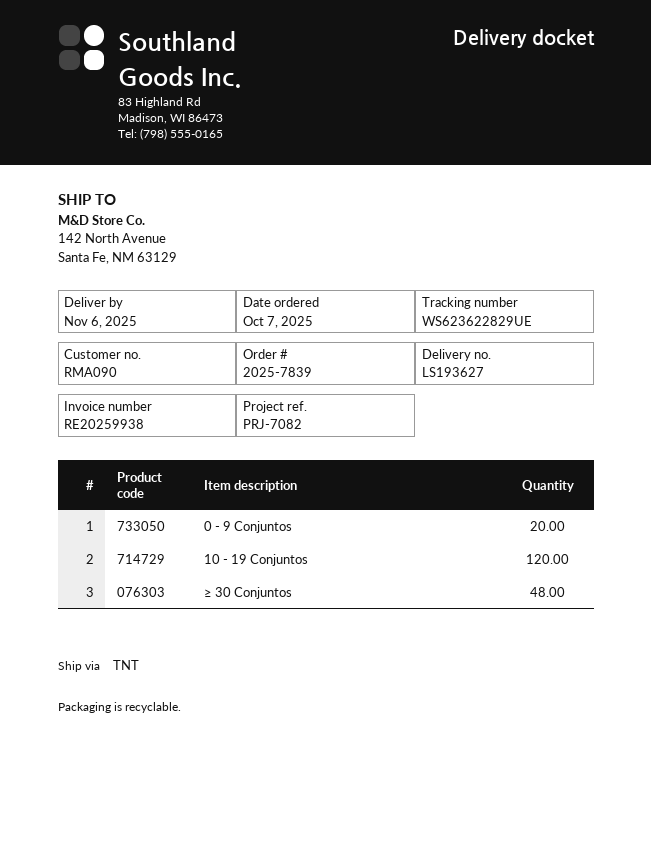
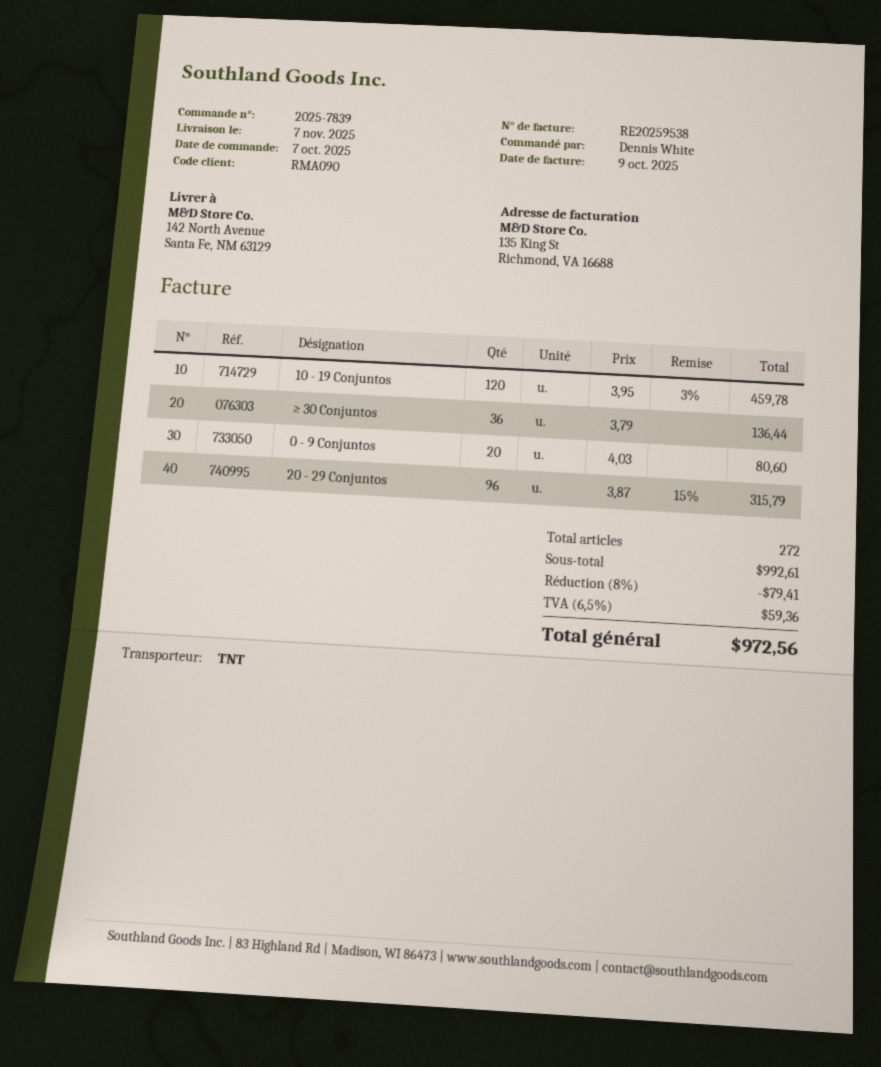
delivery date: 2025-11-06 -> 2025-11-07
invoice number: RE20259938 -> RE20259538
≥ 30 Conjuntos: 48 -> 36
20 - 29 Conjuntos: none -> 96

